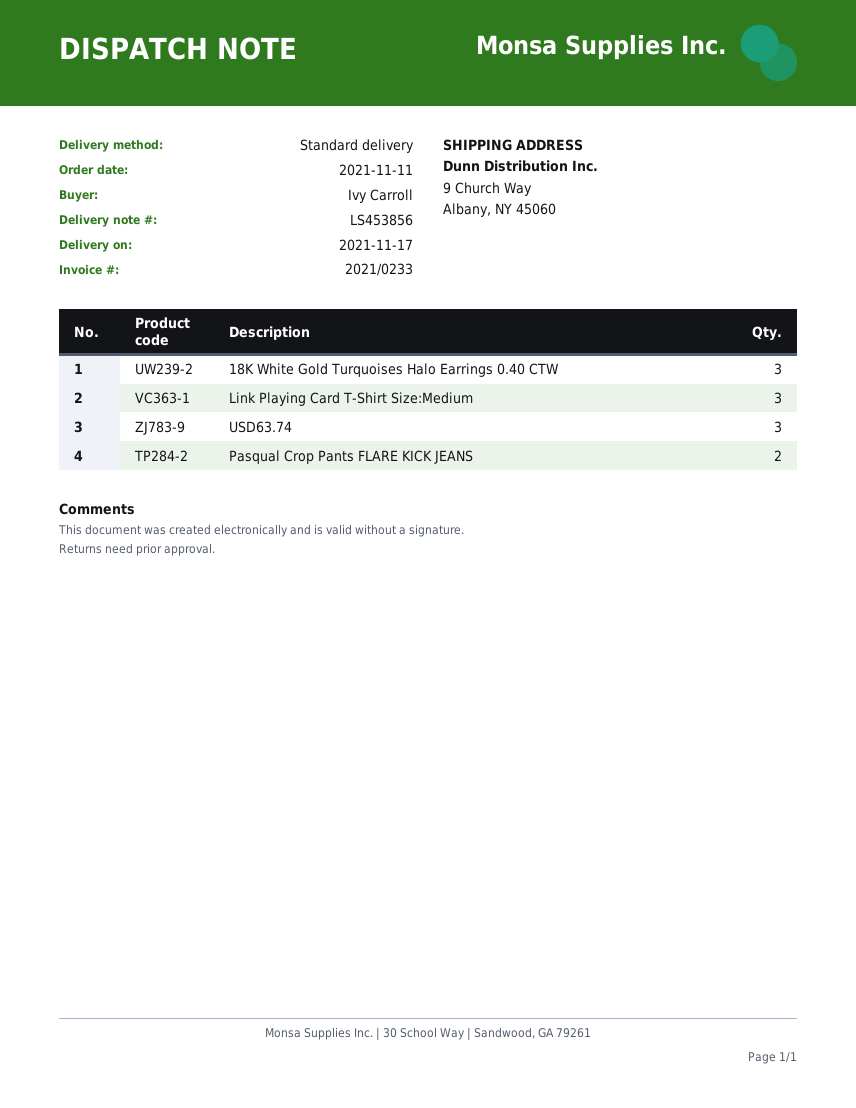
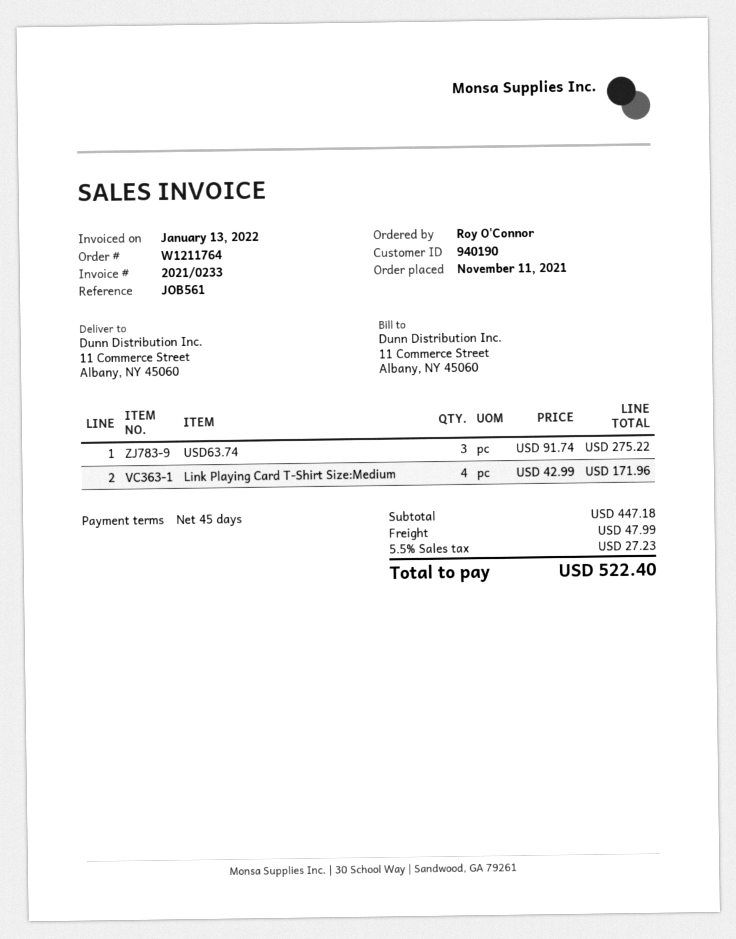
ordered by: Ivy Carroll -> Roy O'Connor
ship to: 9 Church Way, Albany, NY 45060 -> 11 Commerce Street, Albany, NY 45060
18K White Gold Turquoises Halo Earrings 0.40 CTW: 3 -> none
Link Playing Card T-Shirt Size:Medium: 3 -> 4
Pasqual Crop Pants FLARE KICK JEANS: 2 -> none

